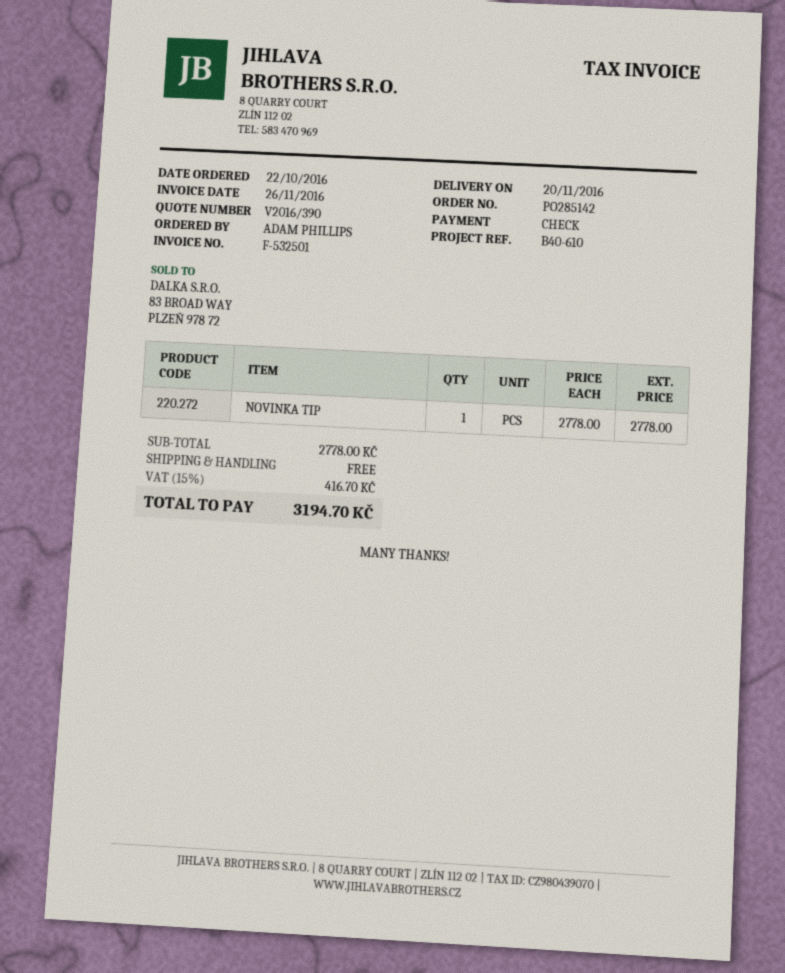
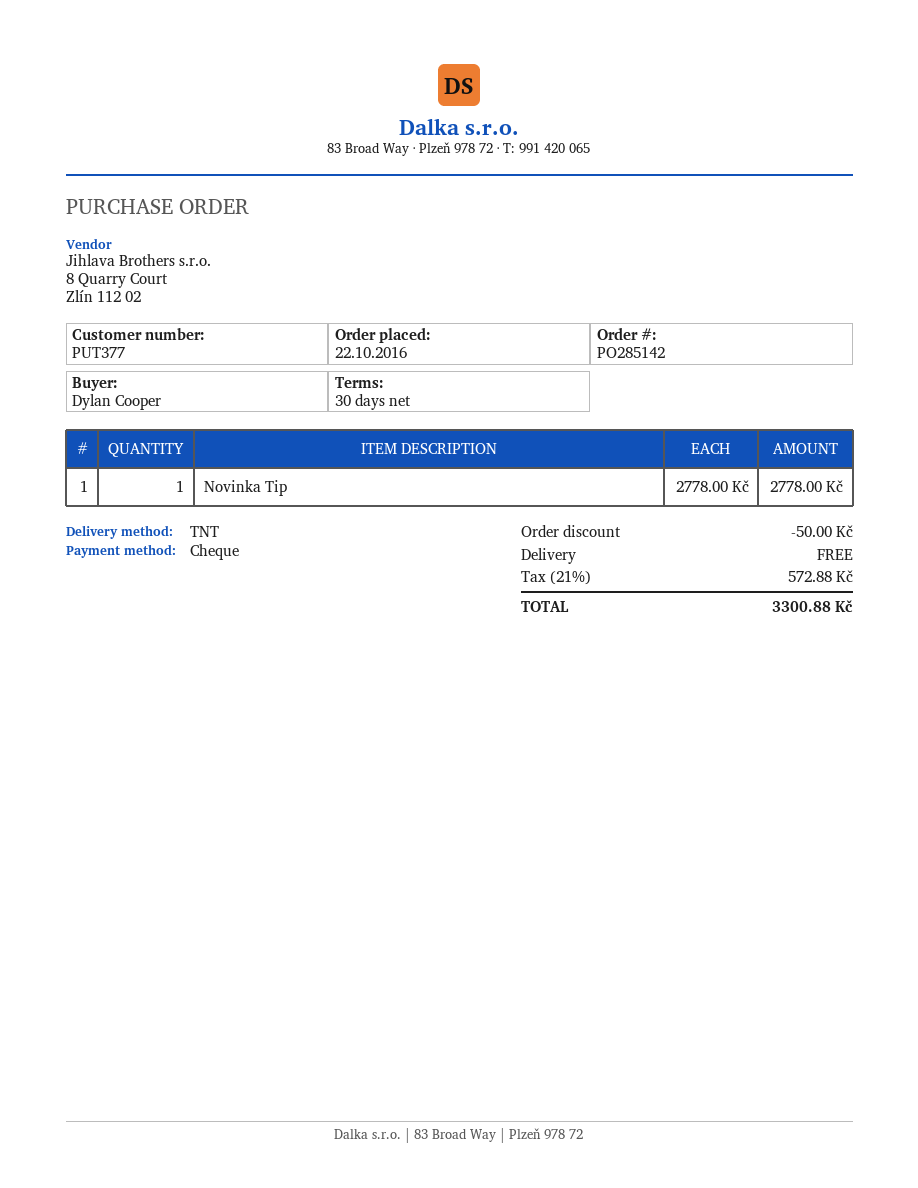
ordered by: ADAM PHILLIPS -> Dylan Cooper
discount: none -> 50.00
tax: 15% = 416.70 -> 21% = 572.88
total: 3194.70 -> 3300.88

